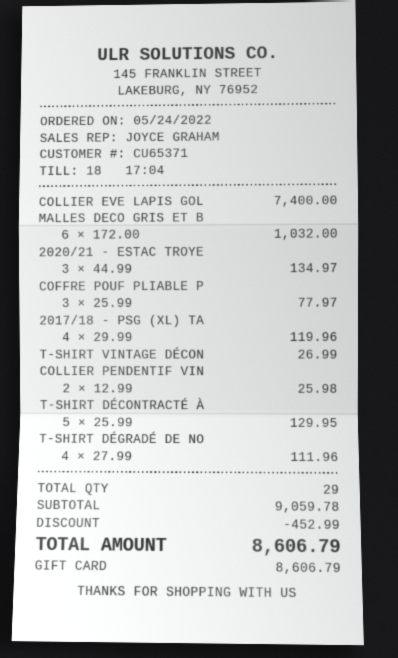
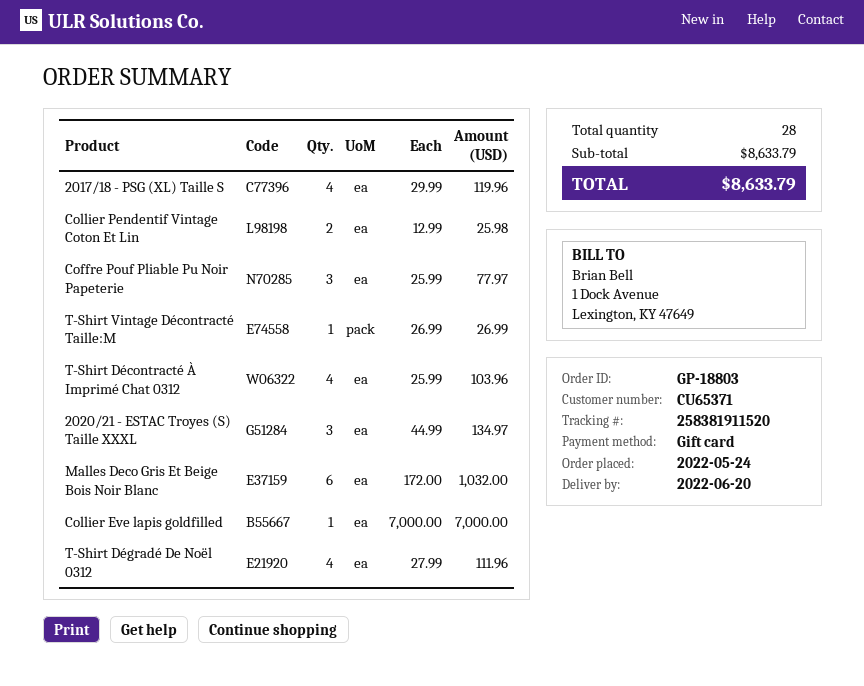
COLLIER EVE LAPIS GOL: 1 x 7400.00 = 7400.00 -> 1 x 7000.00 = 7000.00
T-SHIRT DÉCONTRACTÉ À: 5 x 25.99 = 129.95 -> 4 x 25.99 = 103.96
total quantity: 29 -> 28
subtotal: 9059.78 -> 8633.79
discount: 452.99 -> none
total: 8606.79 -> 8633.79

